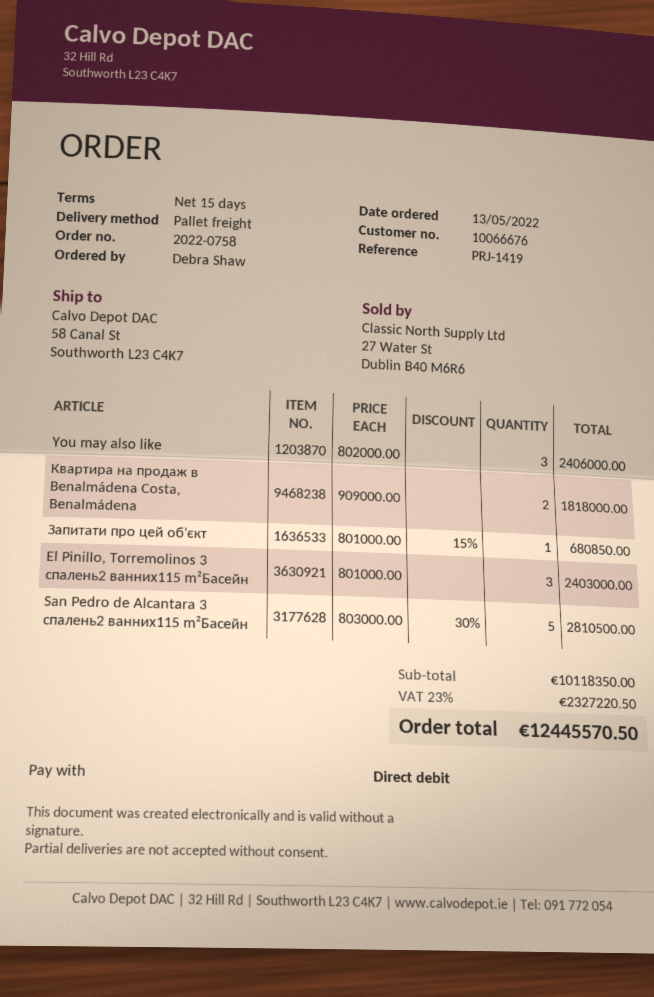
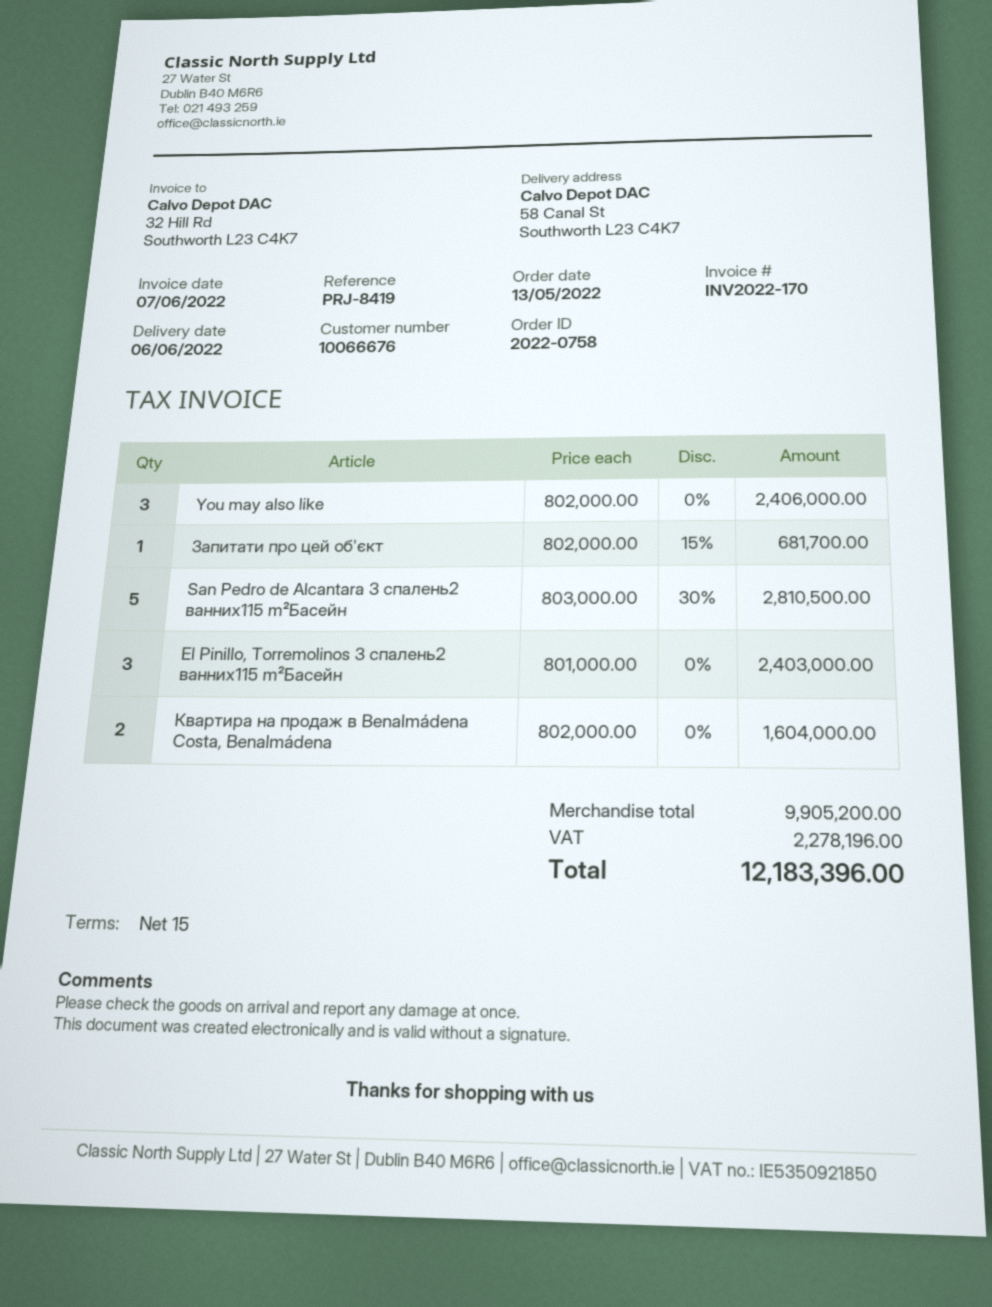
reference: PRJ-1419 -> PRJ-8419
Квартира на продаж в Benalmádena Costa, Benalmádena: 2 x 909000.00 = 1818000.00 -> 2 x 802000.00 = 1604000.00
Запитати про цей об'єкт: 1 x 801000.00 - 15% = 680850.00 -> 1 x 802000.00 - 15% = 681700.00
subtotal: 10118350.00 -> 9905200.00
tax: 2327220.50 -> 2278196.00
total: 12445570.50 -> 12183396.00

